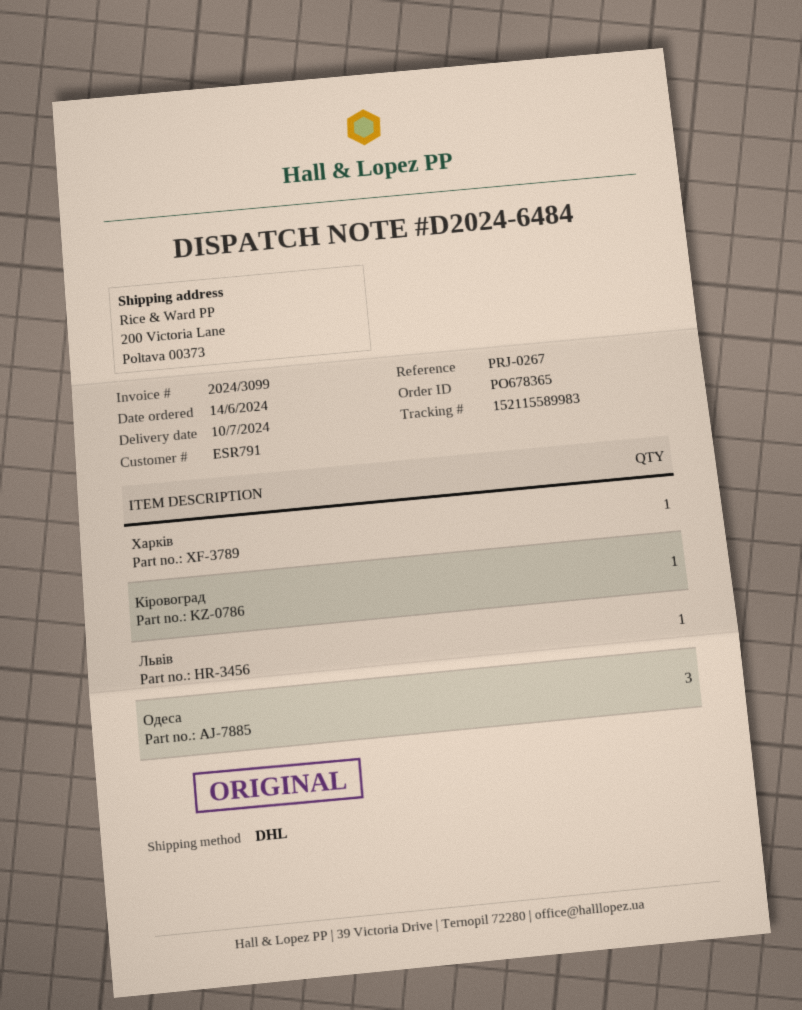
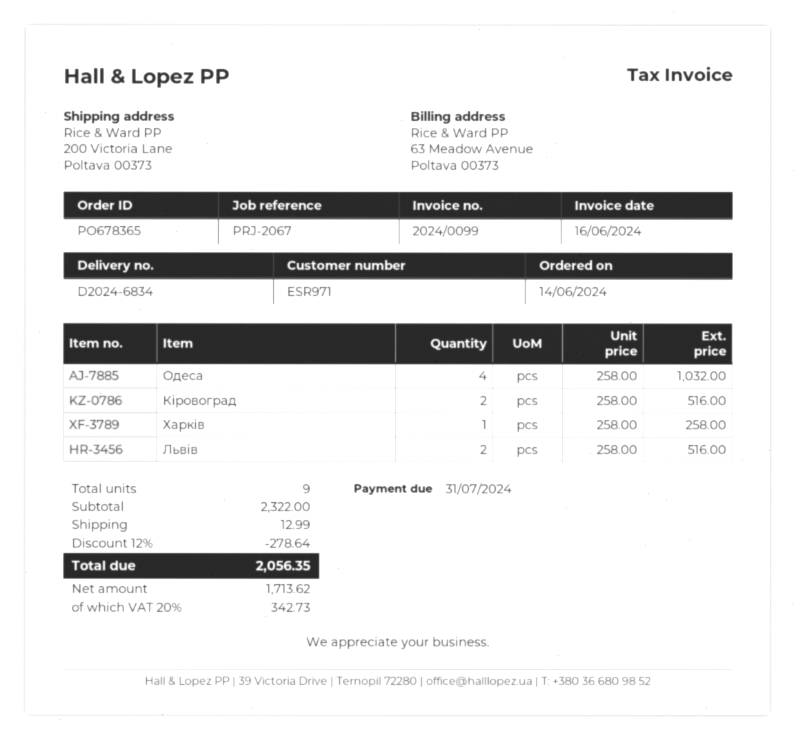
delivery note number: D2024-6484 -> D2024-6834
invoice number: 2024/3099 -> 2024/0099
customer number: ESR791 -> ESR971
reference: PRJ-0267 -> PRJ-2067
Кіровоград: 1 -> 2
Львів: 1 -> 2
Одеса: 3 -> 4

